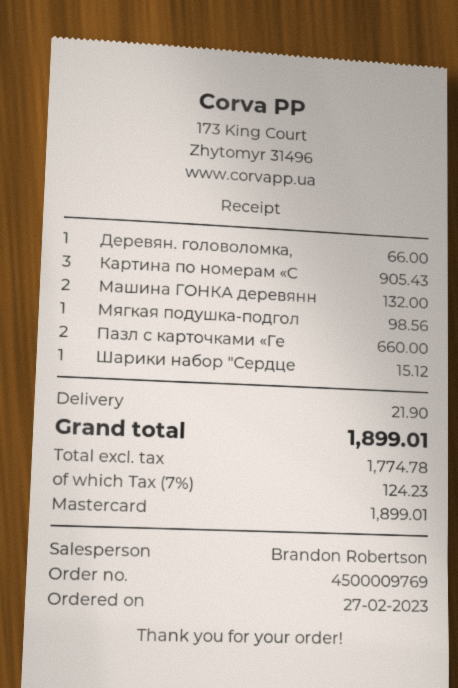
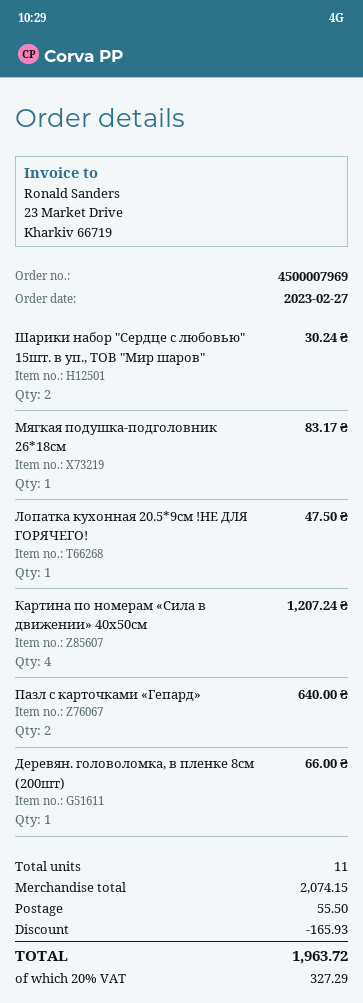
order number: 4500009769 -> 4500007969
Картина по номерам «С: 3 for 905.43 -> 4 for 1207.24
Машина ГОНКА деревянн: 2 for 132.00 -> none
Мягкая подушка-подгол: 1 for 98.56 -> 1 for 83.17
Пазл с карточками «Ге: 2 for 660.00 -> 2 for 640.00
Шарики набор "Сердце: 1 for 15.12 -> 2 for 30.24
Лопатка кухонная 20.5*9см !НЕ ДЛЯ ГОРЯЧЕГО!: none -> 1 for 47.50
discount: none -> 165.93
shipping: 21.90 -> 55.50
tax: 7% = 124.23 -> 20% = 327.29
total: 1899.01 -> 1963.72

